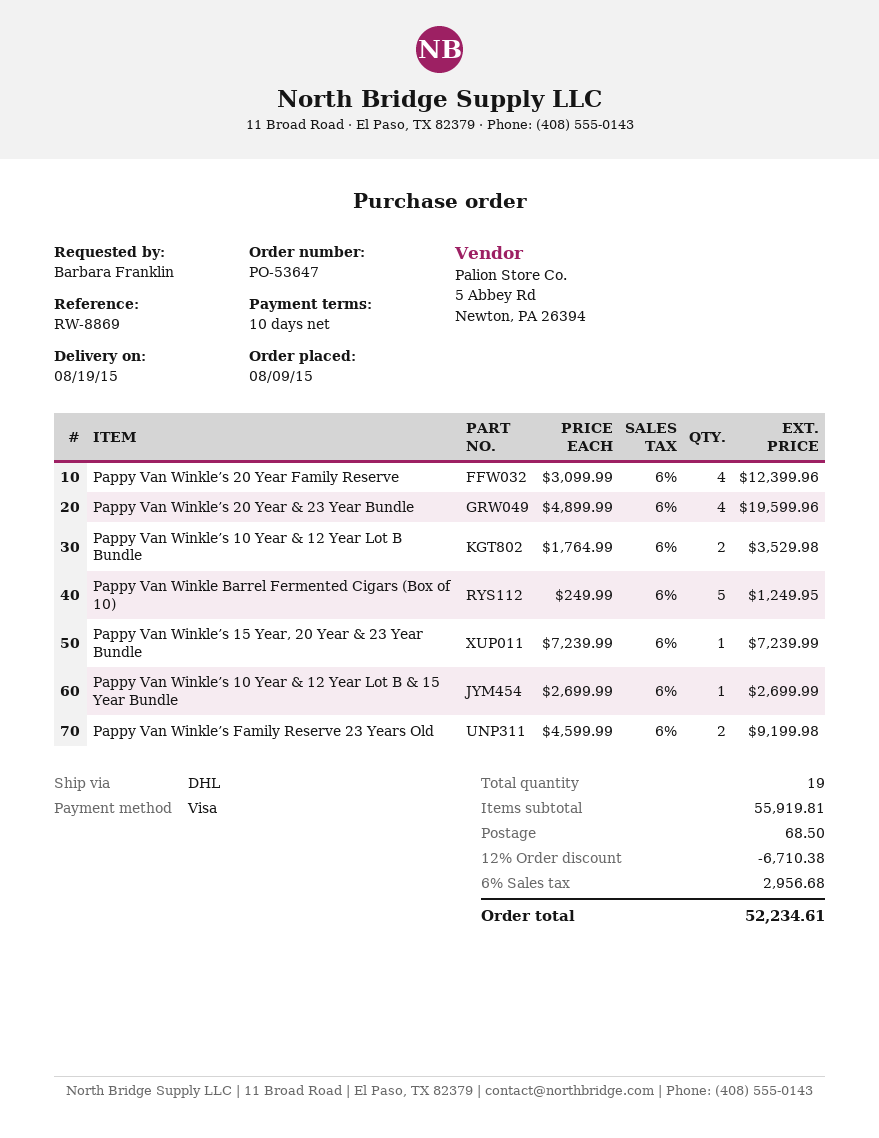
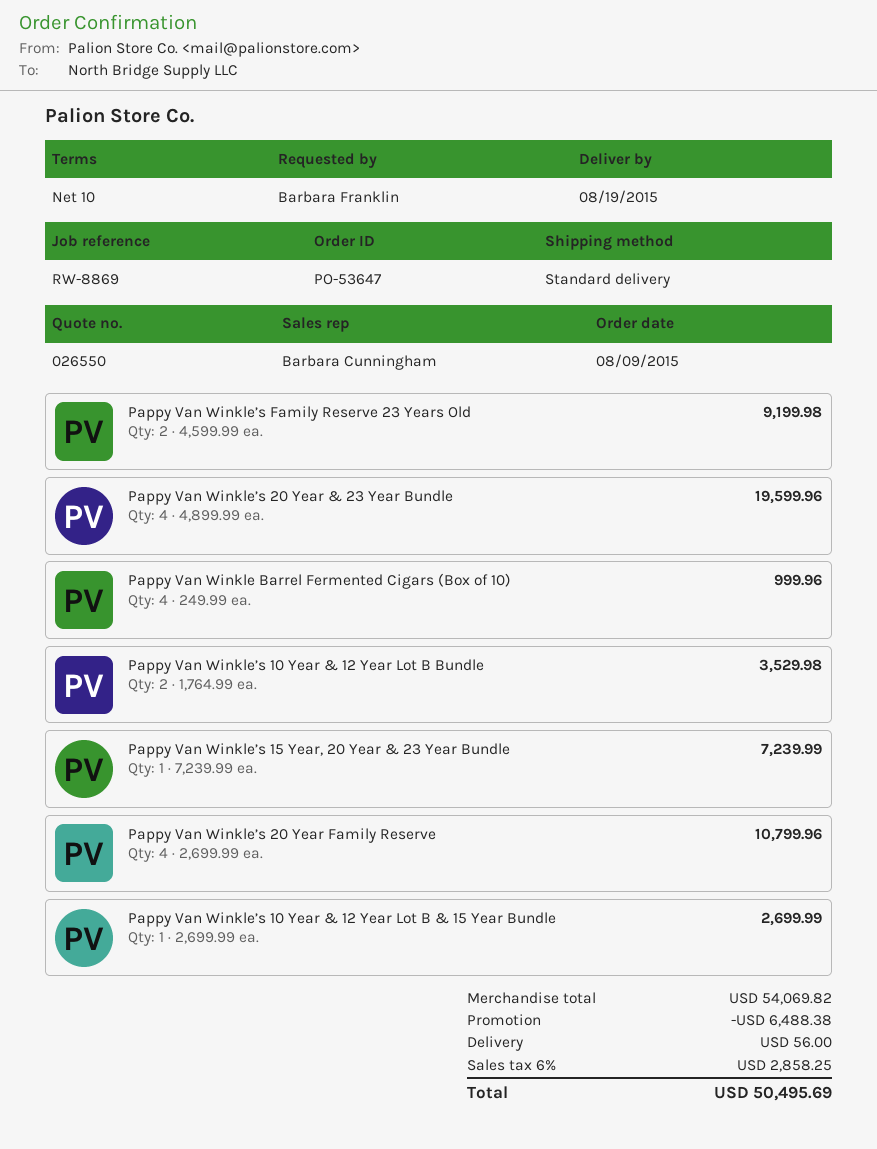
shipping method: DHL -> standard
Pappy Van Winkle’s 20 Year Family Reserve: 4 x 3099.99 = 12399.96 -> 4 x 2699.99 = 10799.96
Pappy Van Winkle Barrel Fermented Cigars (Box of 10): 5 x 249.99 = 1249.95 -> 4 x 249.99 = 999.96
subtotal: 55919.81 -> 54069.82
discount: 6710.38 -> 6488.38
shipping: 68.50 -> 56.00
tax: 6% = 2956.68 -> 6% = 2858.25
total: 52234.61 -> 50495.69

